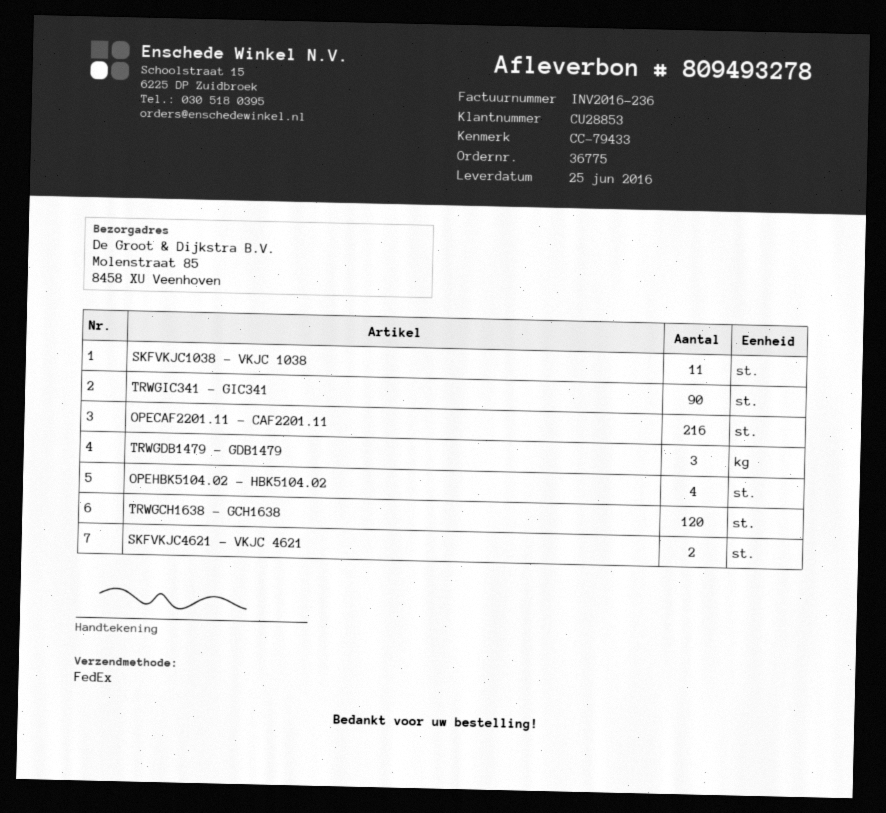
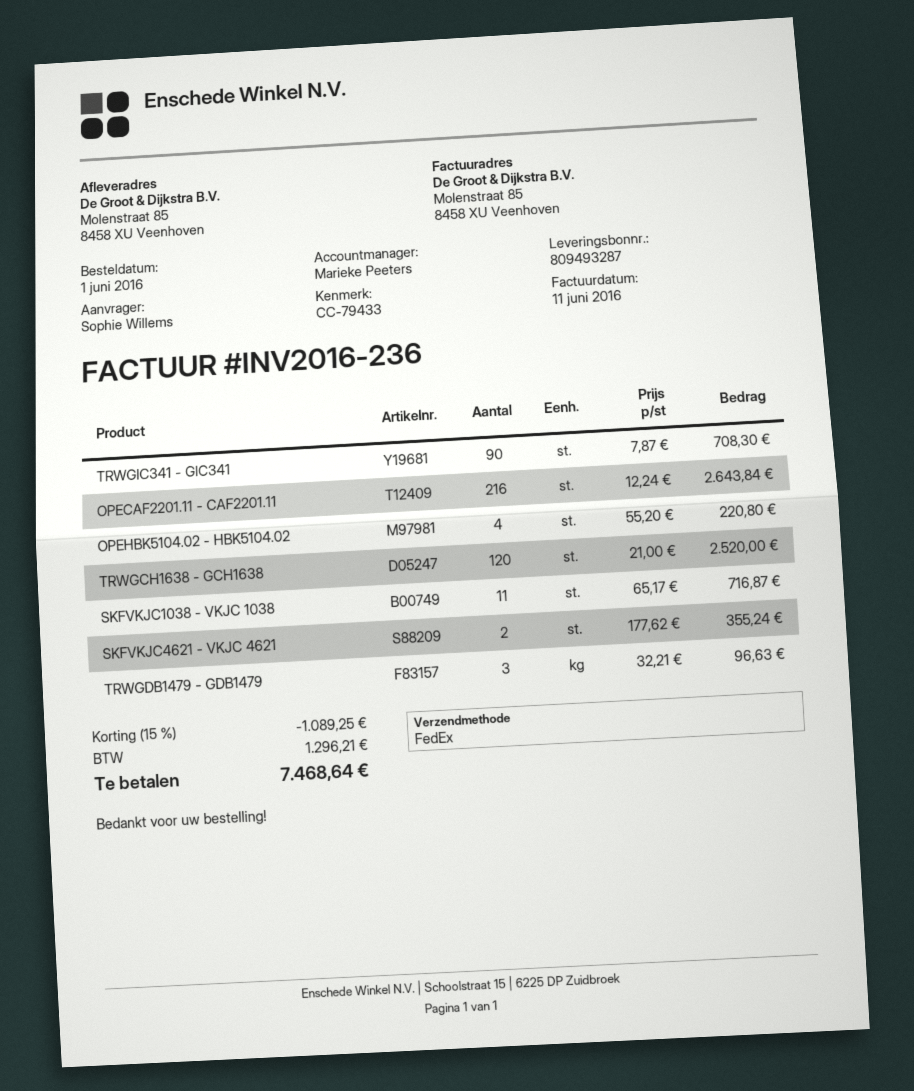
delivery note number: 809493278 -> 809493287

